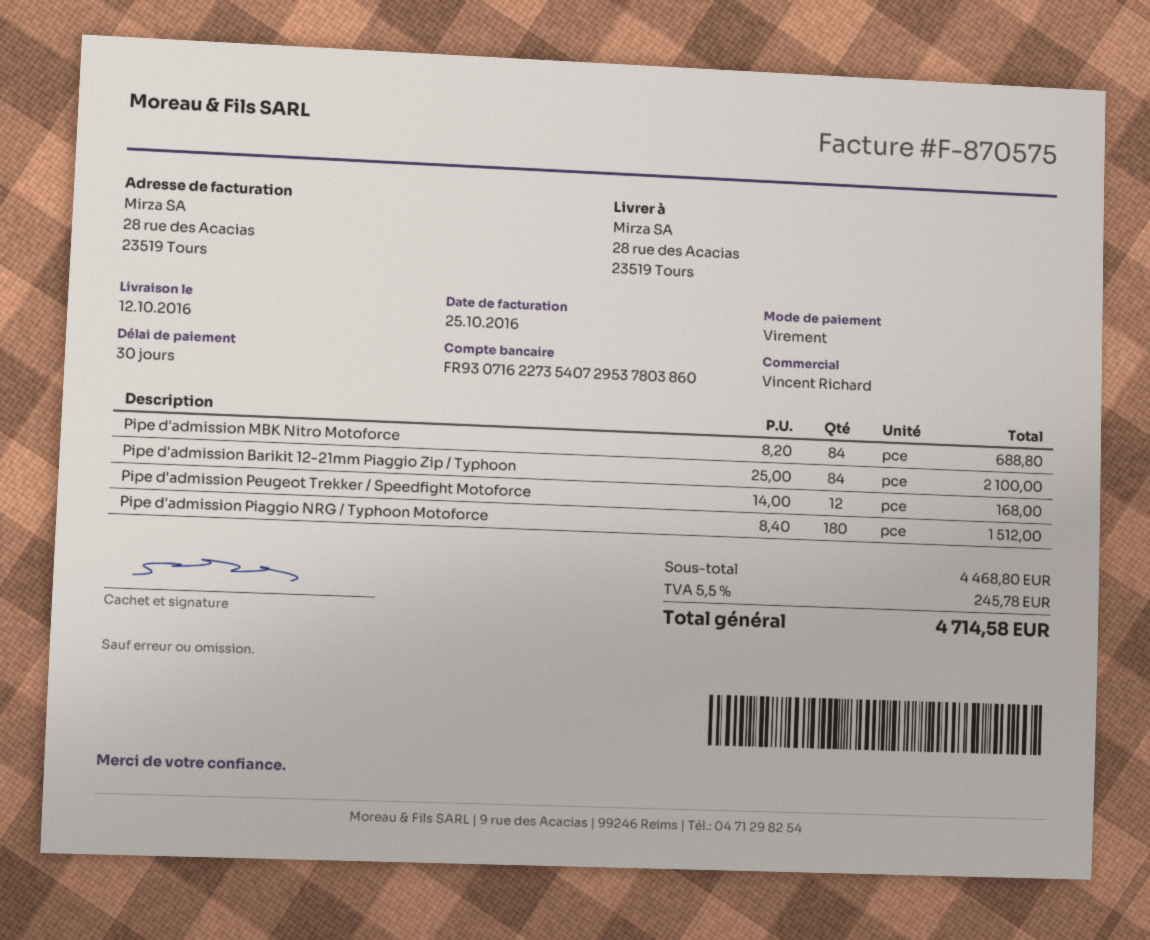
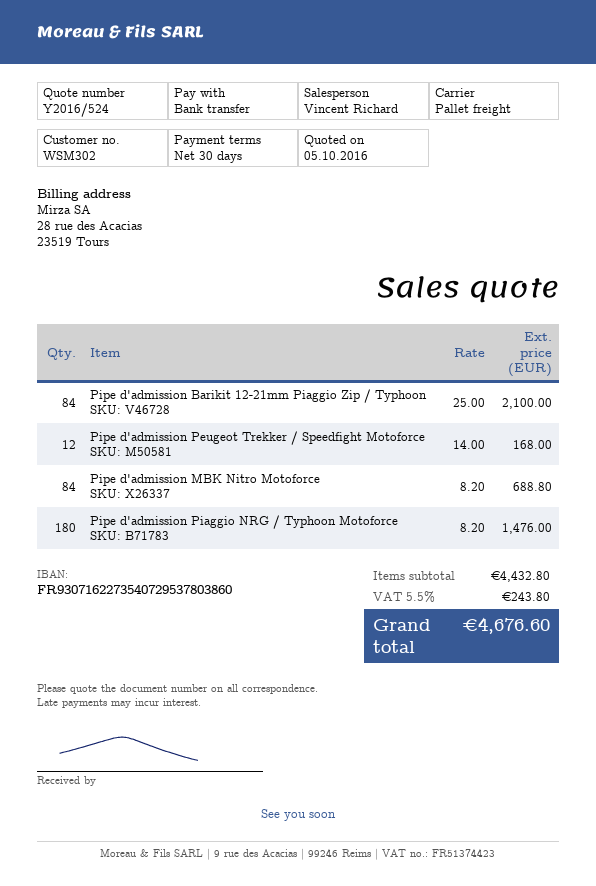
Pipe d'admission Piaggio NRG / Typhoon Motoforce: 180 x 8.40 = 1512.00 -> 180 x 8.20 = 1476.00
subtotal: 4468.80 -> 4432.80
tax: 5.5% = 245.78 -> 5.5% = 243.80
total: 4714.58 -> 4676.60

